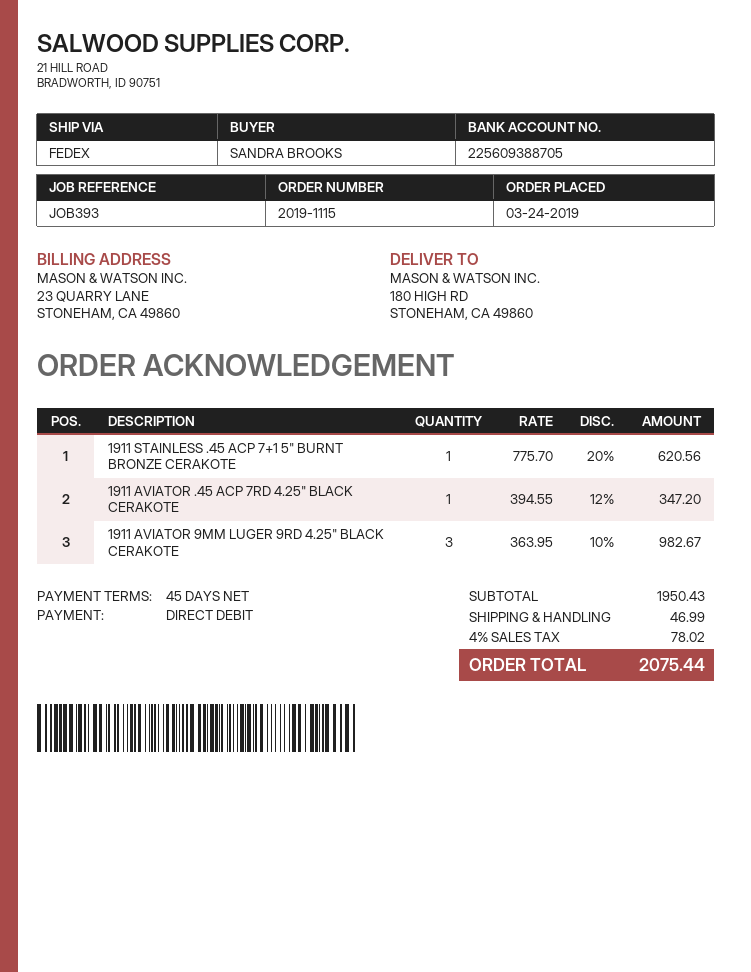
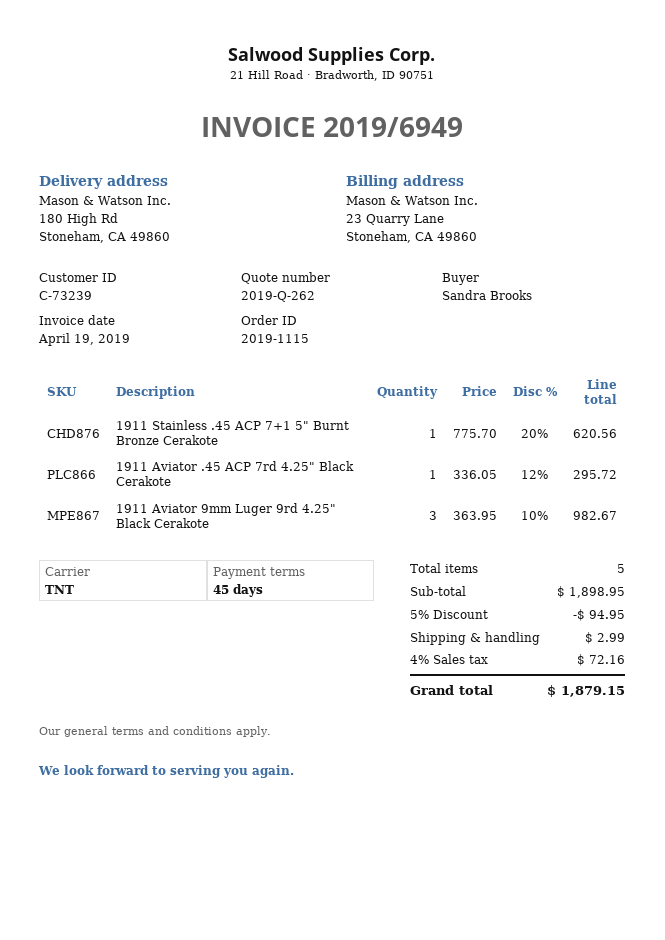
shipping method: FedEx -> TNT
1911 AVIATOR .45 ACP 7RD 4.25" BLACK CERAKOTE: 1 x 394.55 - 12% = 347.20 -> 1 x 336.05 - 12% = 295.72
subtotal: 1950.43 -> 1898.95
discount: none -> 5% = 94.95
shipping: 46.99 -> 2.99
tax: 4% = 78.02 -> 4% = 72.16
total: 2075.44 -> 1879.15

